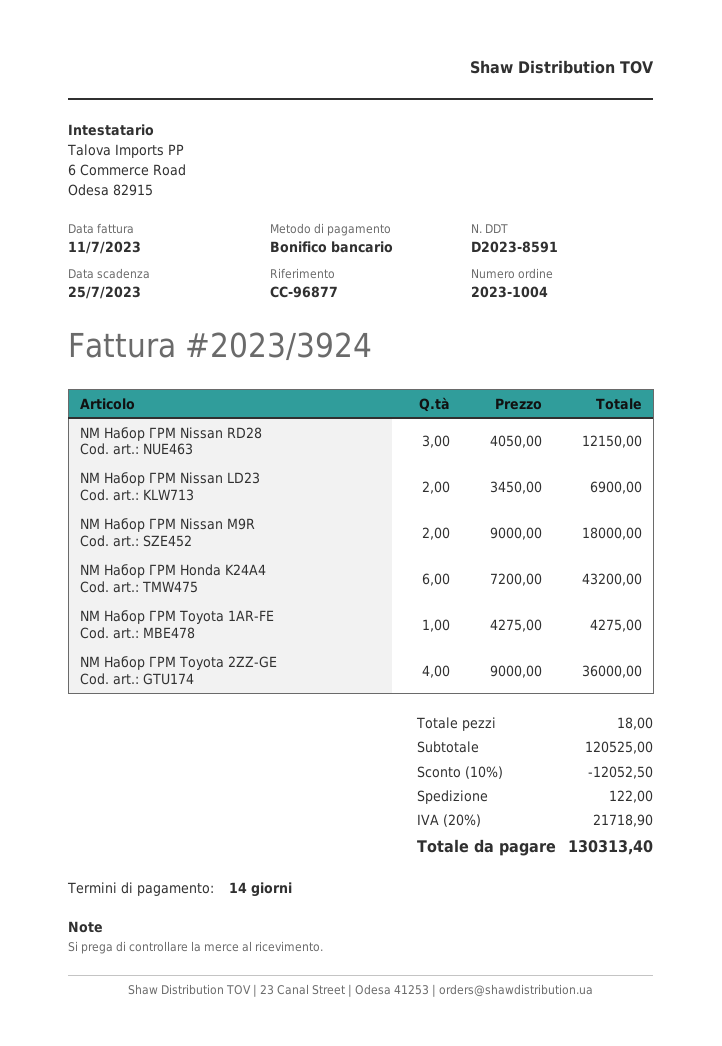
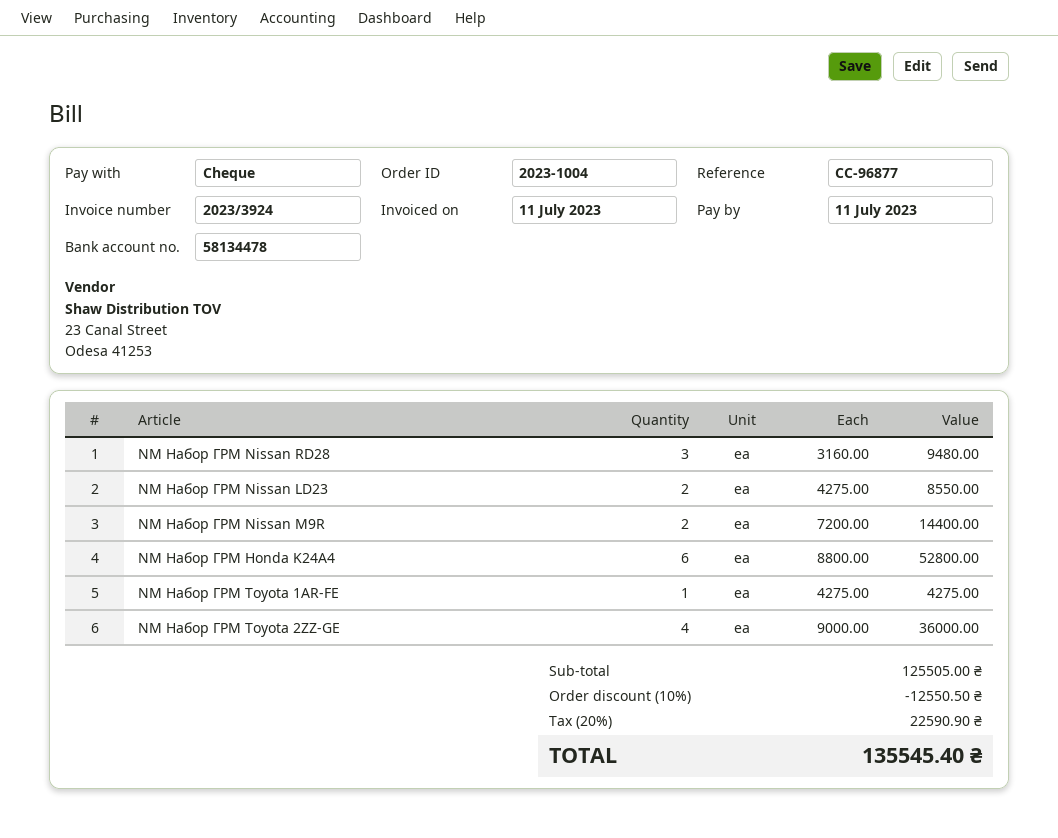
due date: 2023-07-25 -> 2023-07-11
payment method: bank transfer -> cheque
NM Набор ГРМ Nissan RD28: 3 x 4050.00 = 12150.00 -> 3 x 3160.00 = 9480.00
NM Набор ГРМ Nissan LD23: 2 x 3450.00 = 6900.00 -> 2 x 4275.00 = 8550.00
NM Набор ГРМ Nissan M9R: 2 x 9000.00 = 18000.00 -> 2 x 7200.00 = 14400.00
NM Набор ГРМ Honda K24A4: 6 x 7200.00 = 43200.00 -> 6 x 8800.00 = 52800.00
subtotal: 120525.00 -> 125505.00
discount: 10% = 12052.50 -> 10% = 12550.50
shipping: 122.00 -> none
tax: 20% = 21718.90 -> 20% = 22590.90
total: 130313.40 -> 135545.40

